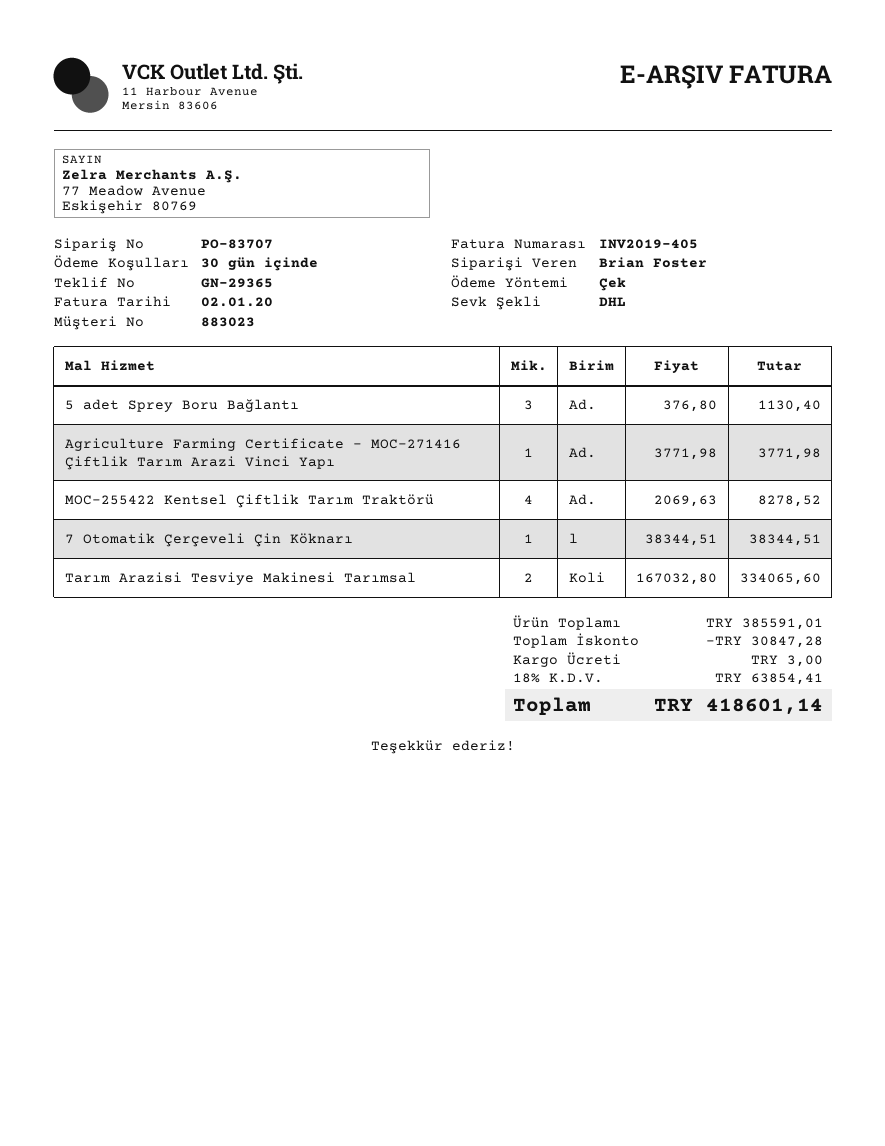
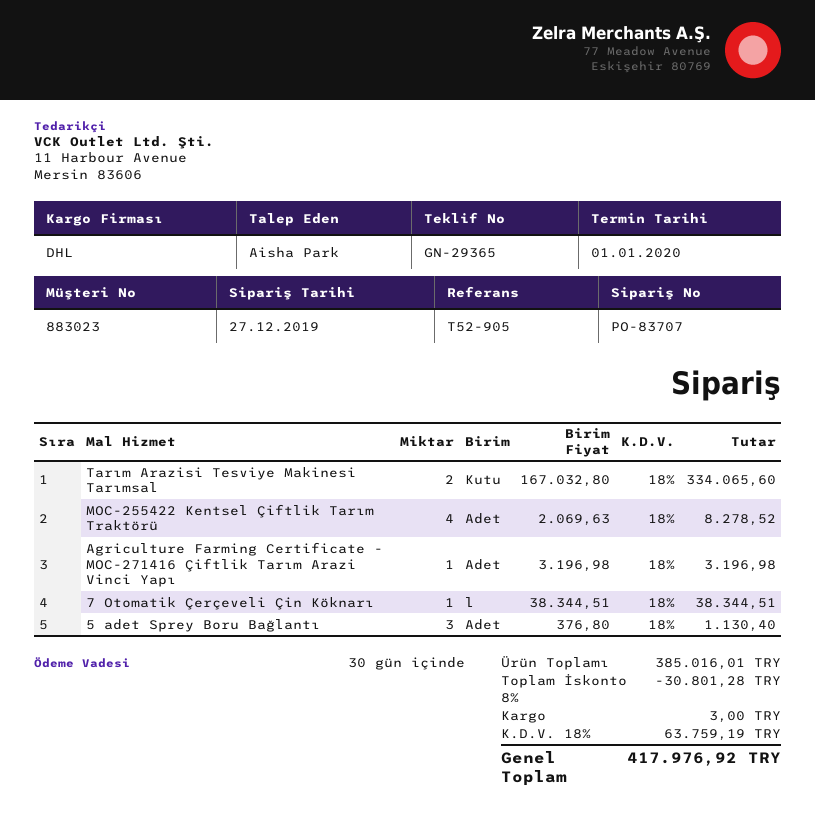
ordered by: Brian Foster -> Aisha Park
Agriculture Farming Certificate - MOC-271416 Çiftlik Tarım Arazi Vinci Yapı: 1 x 3771.98 = 3771.98 -> 1 x 3196.98 = 3196.98
subtotal: 385591.01 -> 385016.01
discount: 30847.28 -> 30801.28
tax: 18% = 63854.41 -> 18% = 63759.19
total: 418601.14 -> 417976.92

